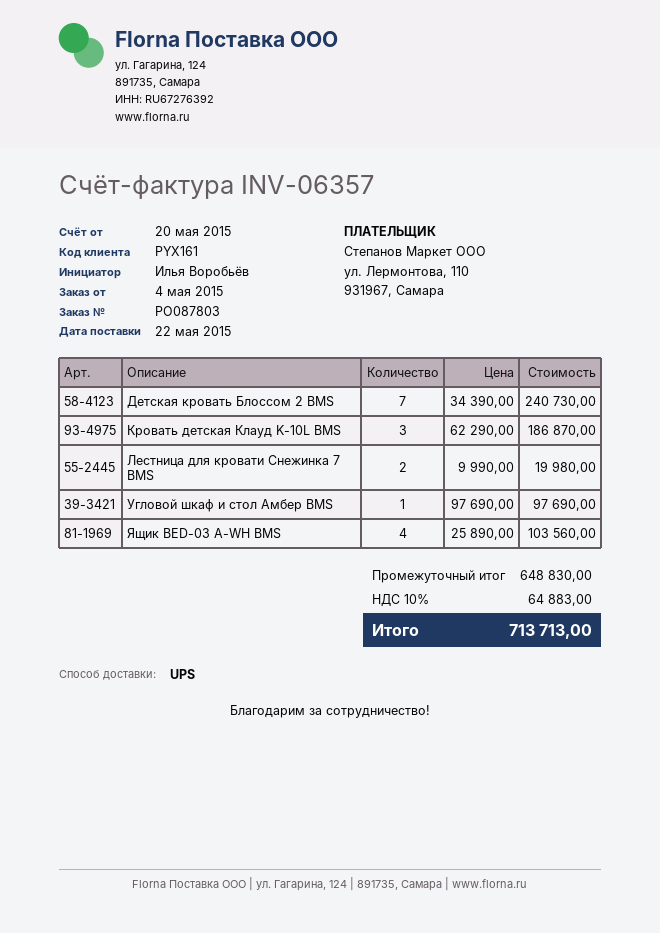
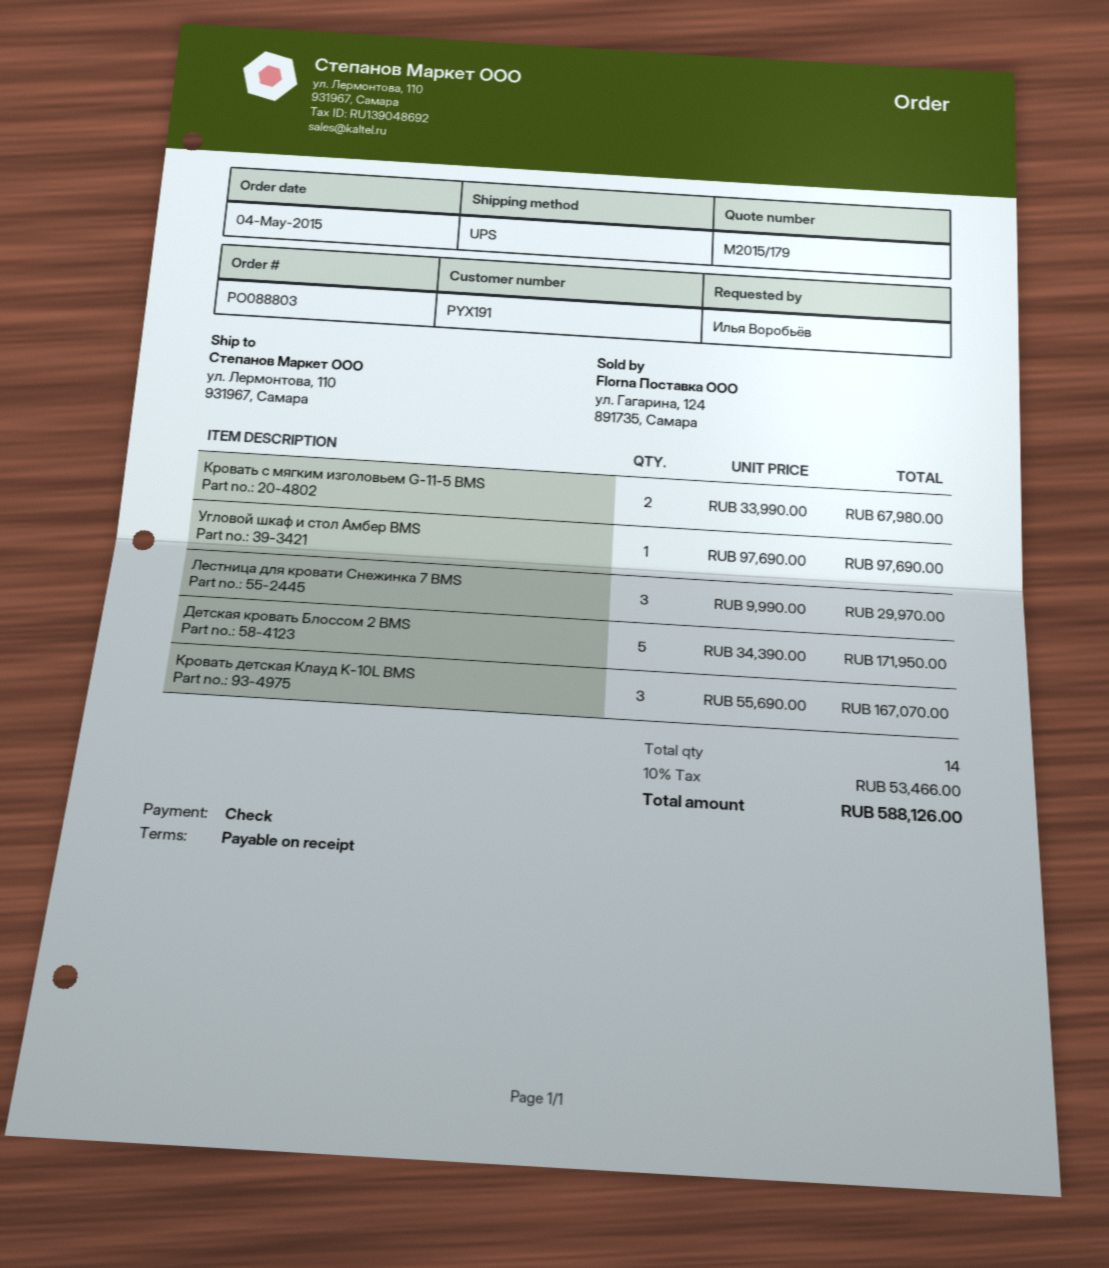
order number: PO087803 -> PO088803
customer number: PYX161 -> PYX191
Детская кровать Блоссом 2 BMS: 7 x 34390.00 = 240730.00 -> 5 x 34390.00 = 171950.00
Кровать детская Клауд K-10L BMS: 3 x 62290.00 = 186870.00 -> 3 x 55690.00 = 167070.00
Лестница для кровати Снежинка 7 BMS: 2 x 9990.00 = 19980.00 -> 3 x 9990.00 = 29970.00
Ящик BED-03 A-WH BMS: 4 x 25890.00 = 103560.00 -> none
Кровать с мягким изголовьем G-11-5 BMS: none -> 2 x 33990.00 = 67980.00
tax: 10% = 64883.00 -> 10% = 53466.00
total: 713713.00 -> 588126.00

